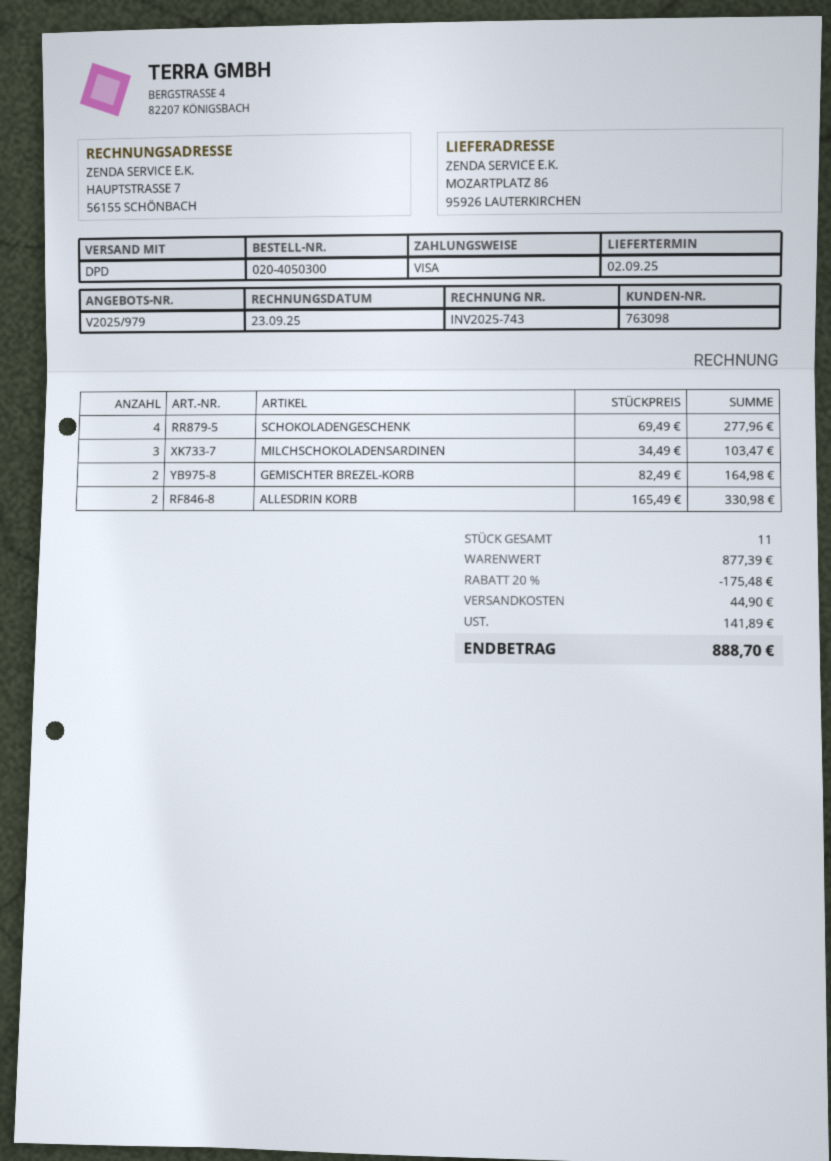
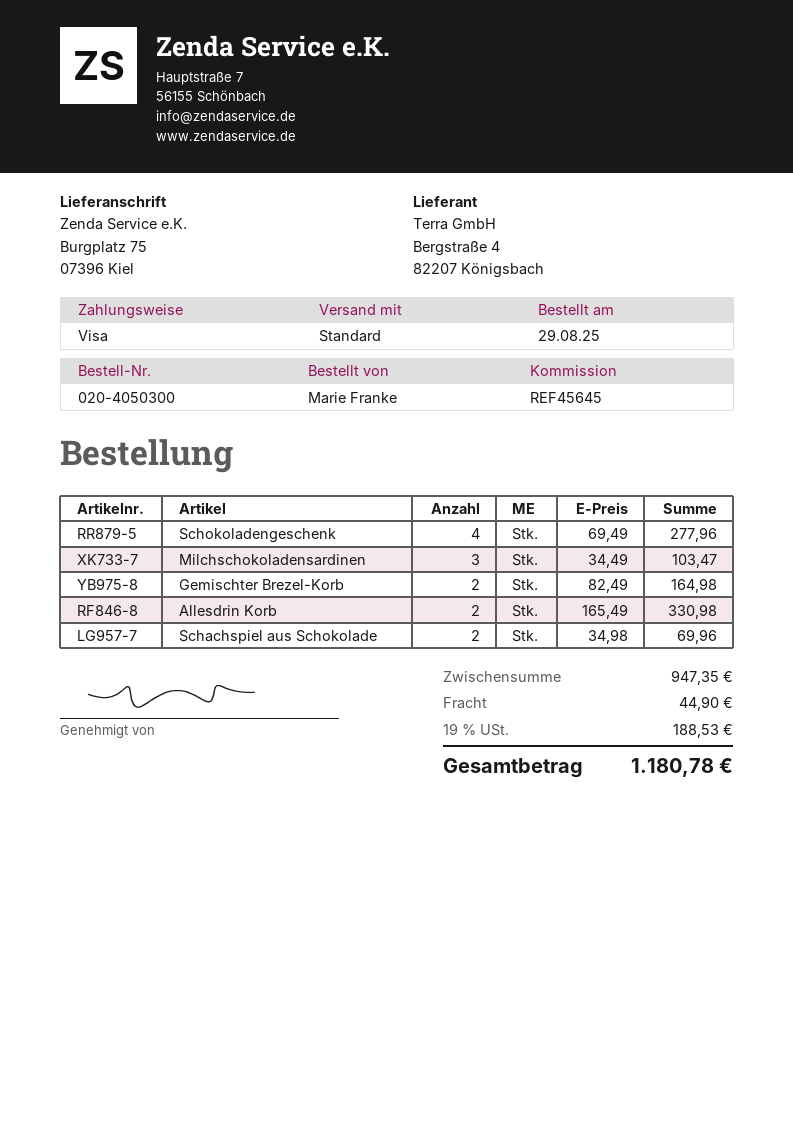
shipping method: DPD -> standard
ship to: MOZARTPLATZ 86, 95926 LAUTERKIRCHEN -> Burgplatz 75, 07396 Kiel
Schachspiel aus Schokolade: none -> 2 x 34.98 = 69.96
subtotal: 877.39 -> 947.35
discount: 20% = 175.48 -> none
tax: 141.89 -> 188.53
total: 888.70 -> 1180.78

